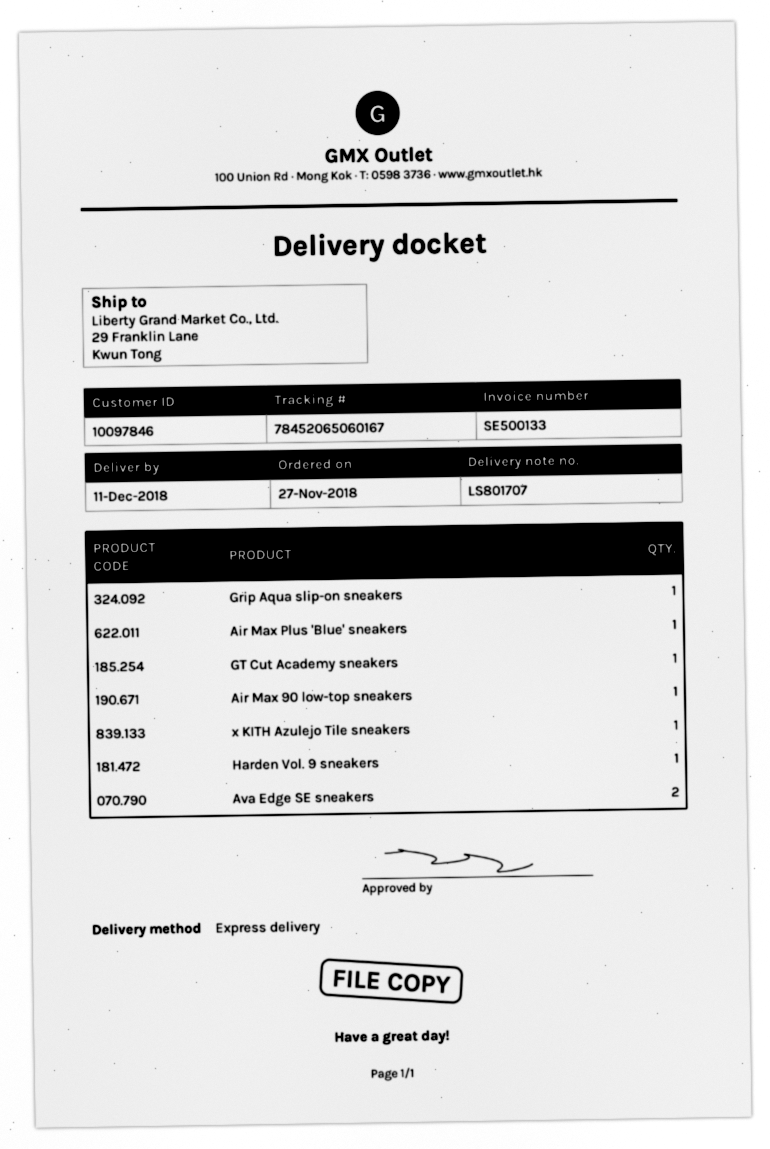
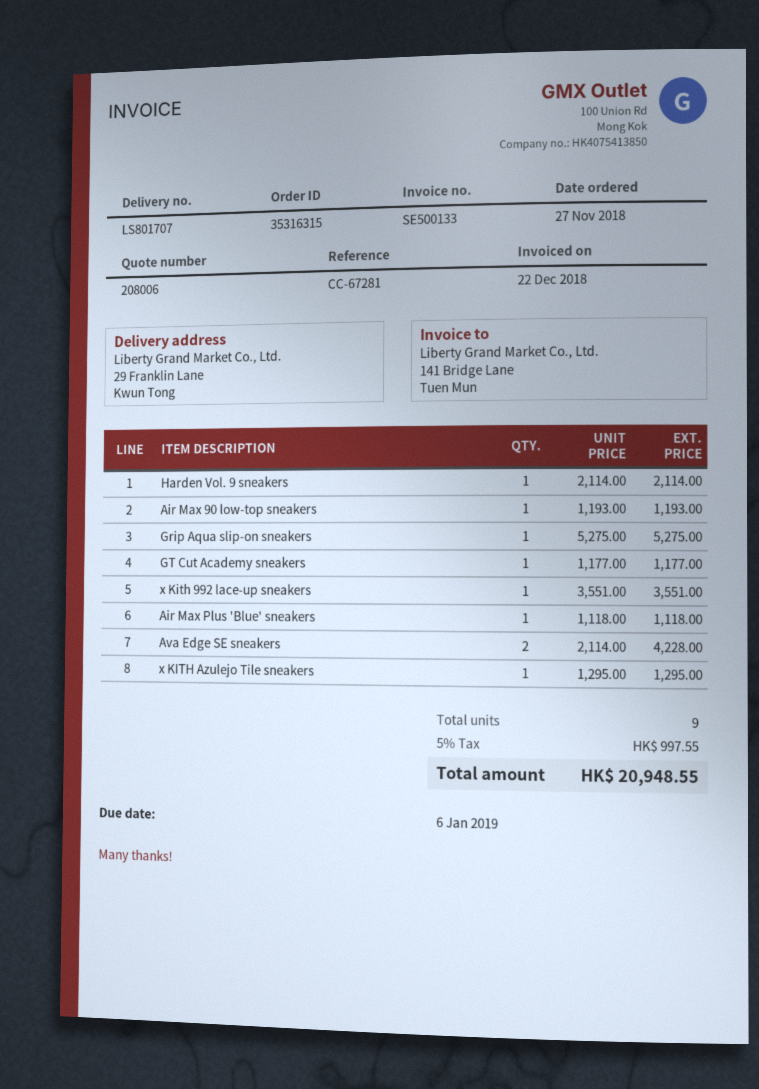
x Kith 992 lace-up sneakers: none -> 1

